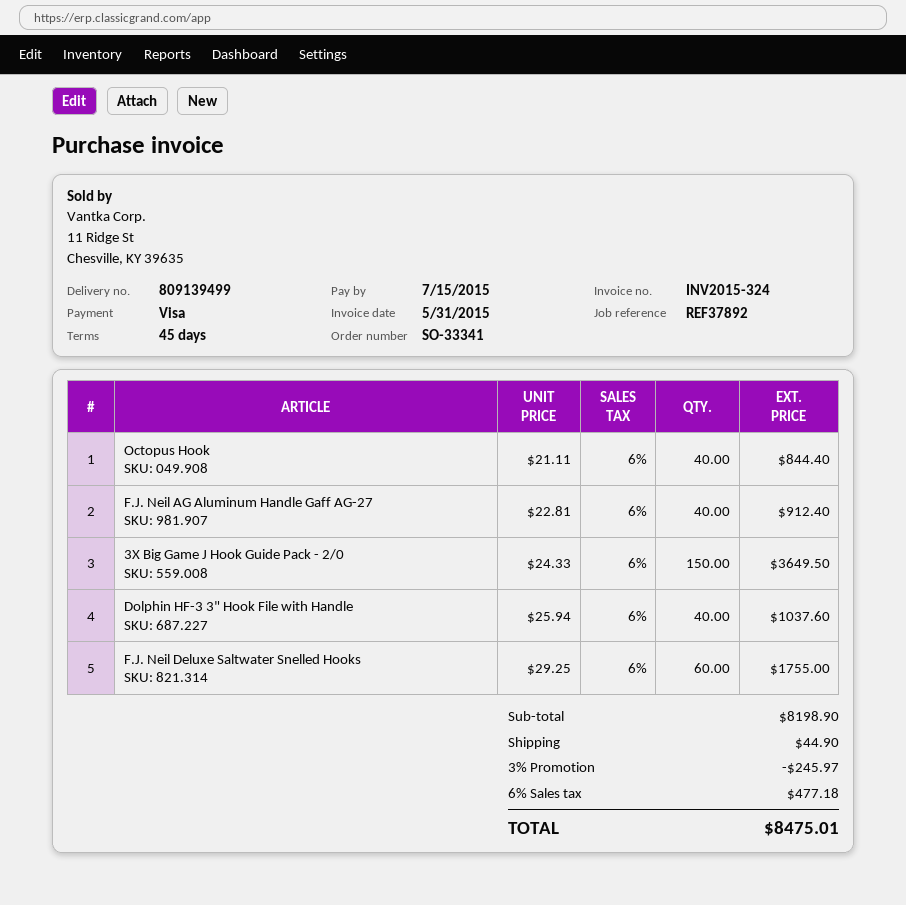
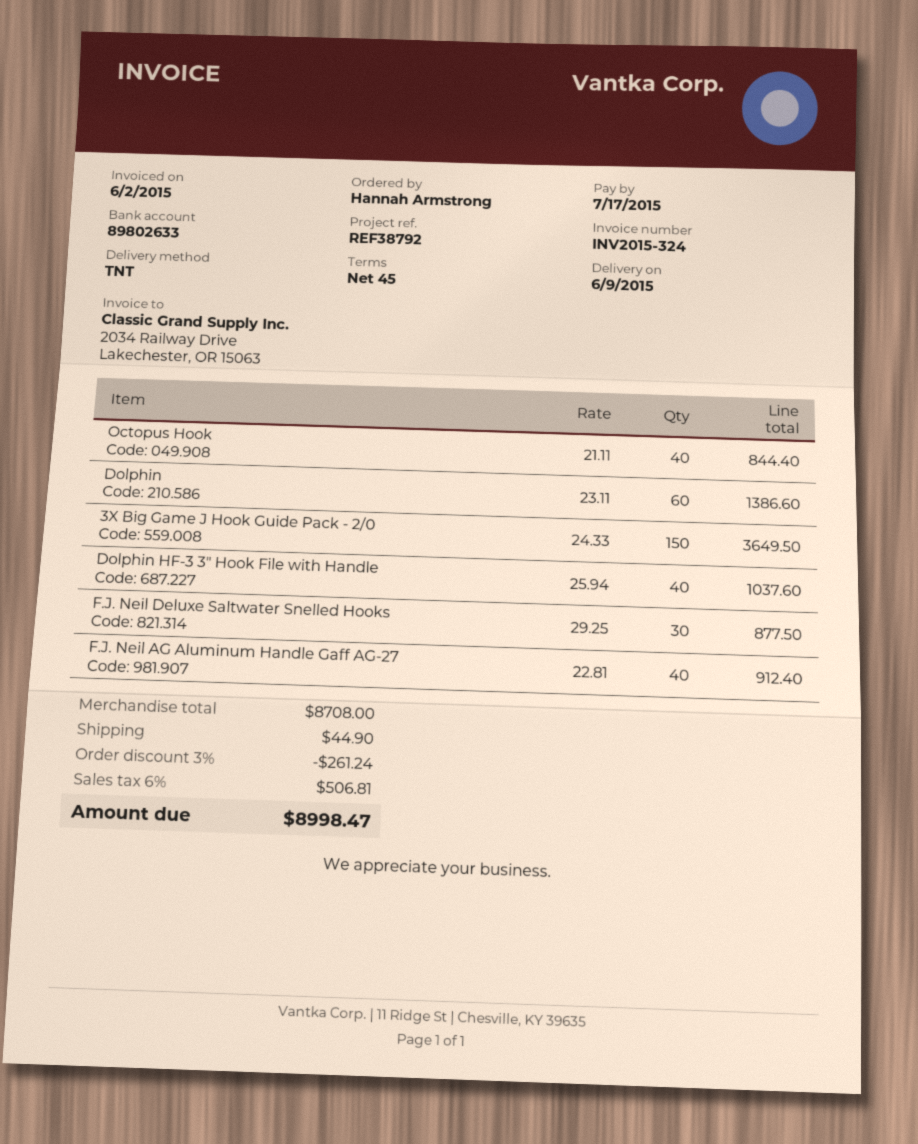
invoice date: 2015-05-31 -> 2015-06-02
due date: 2015-07-15 -> 2015-07-17
reference: REF37892 -> REF38792
F.J. Neil Deluxe Saltwater Snelled Hooks: 60 x 29.25 = 1755.00 -> 30 x 29.25 = 877.50
Dolphin: none -> 60 x 23.11 = 1386.60
subtotal: 8198.90 -> 8708.00
discount: 3% = 245.97 -> 3% = 261.24
tax: 6% = 477.18 -> 6% = 506.81
total: 8475.01 -> 8998.47

